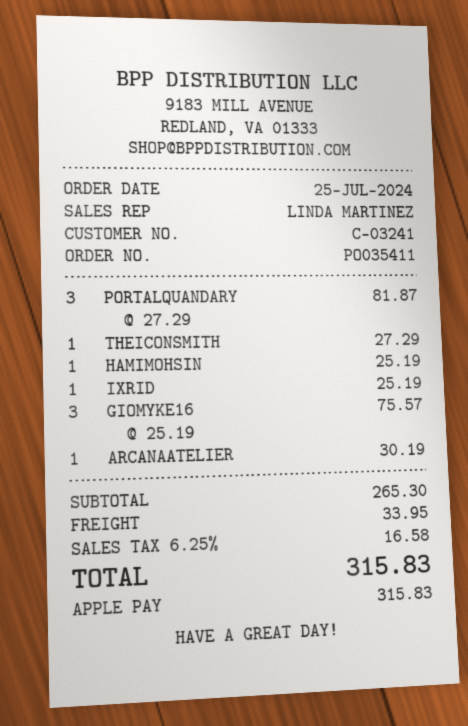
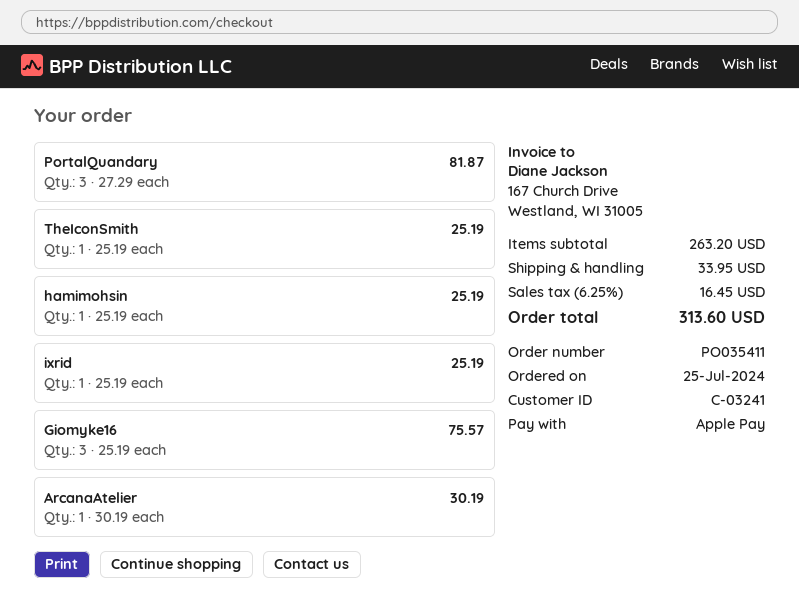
THEICONSMITH: 1 x 27.29 = 27.29 -> 1 x 25.19 = 25.19
subtotal: 265.30 -> 263.20
tax: 6.25% = 16.58 -> 6.25% = 16.45
total: 315.83 -> 313.60

